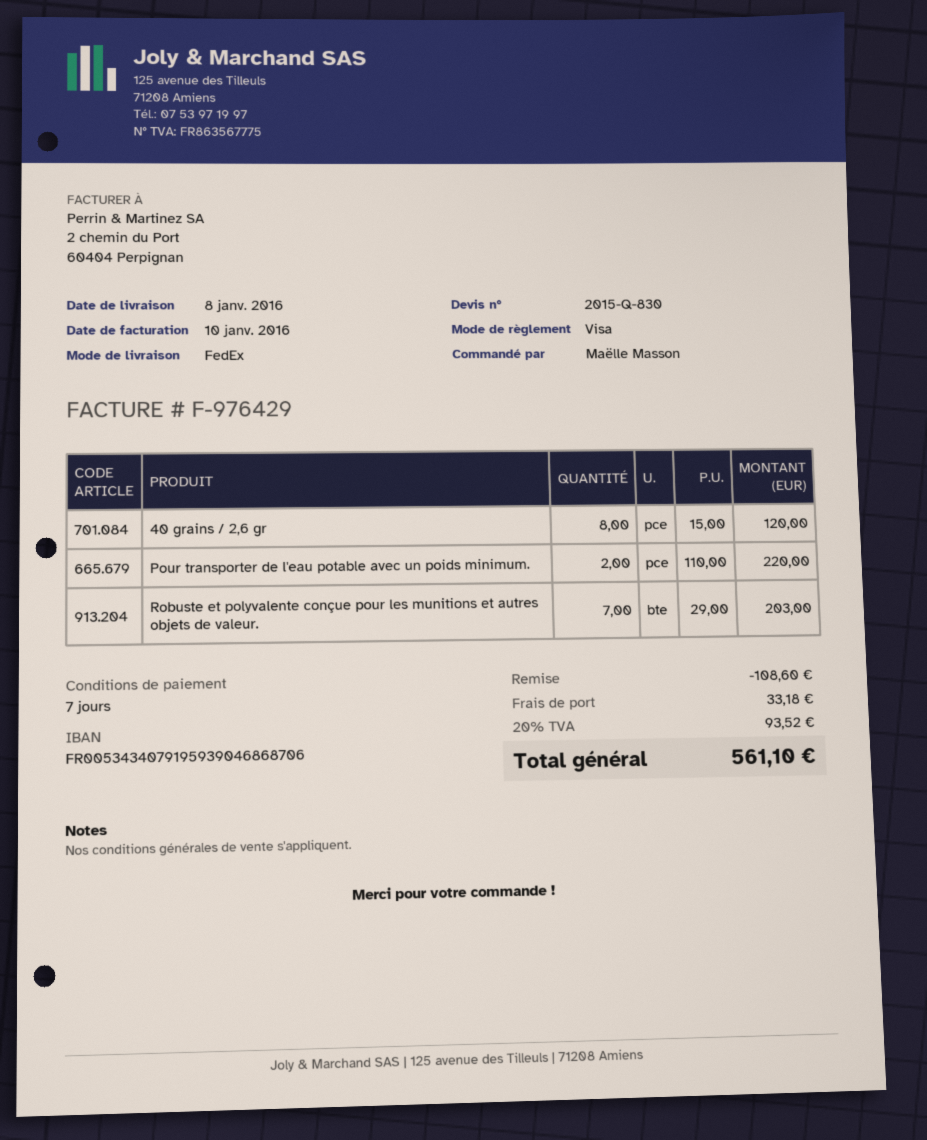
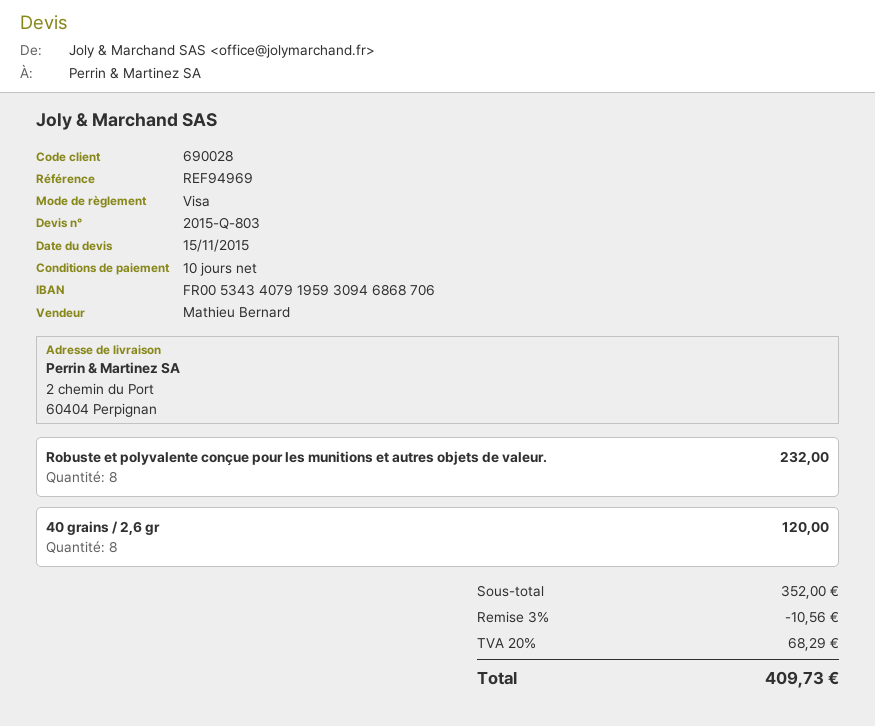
quote number: 2015-Q-830 -> 2015-Q-803
payment terms: 7 days -> 10 days
bank account: FR0053434079195939046868706 -> FR0053434079195930946868706
Pour transporter de l'eau potable avec un poids minimum.: 2 for 220.00 -> none
Robuste et polyvalente conçue pour les munitions et autres objets de valeur.: 7 for 203.00 -> 8 for 232.00
discount: 108.60 -> 10.56
shipping: 33.18 -> none
tax: 20% = 93.52 -> 20% = 68.29
total: 561.10 -> 409.73

